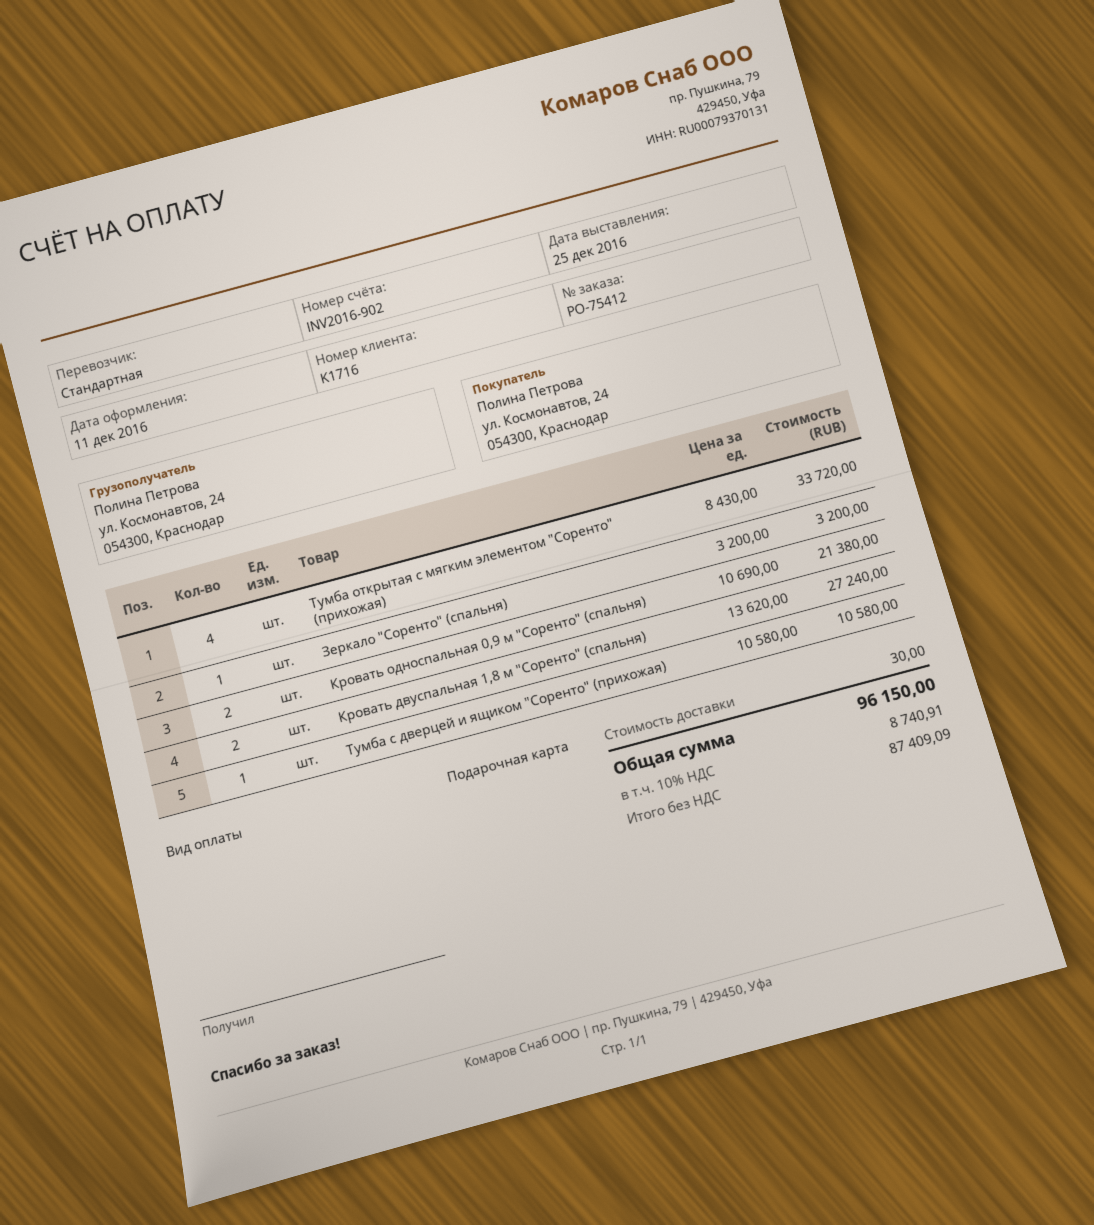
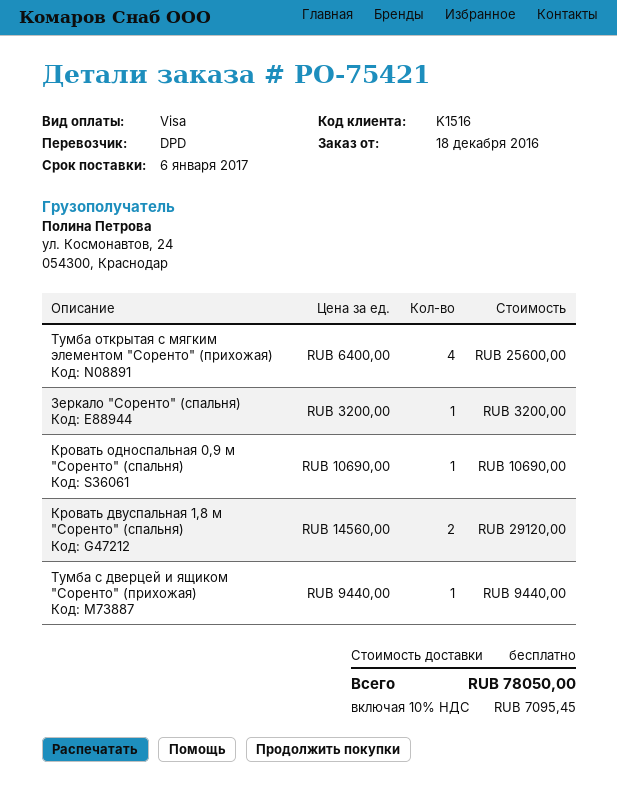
order number: PO-75412 -> PO-75421
order date: 2016-12-11 -> 2016-12-18
customer number: K1716 -> K1516
payment method: gift card -> Visa
shipping method: standard -> DPD
Тумба открытая с мягким элементом "Соренто" (прихожая): 4 x 8430.00 = 33720.00 -> 4 x 6400.00 = 25600.00
Кровать односпальная 0,9 м "Соренто" (спальня): 2 x 10690.00 = 21380.00 -> 1 x 10690.00 = 10690.00
Кровать двуспальная 1,8 м "Соренто" (спальня): 2 x 13620.00 = 27240.00 -> 2 x 14560.00 = 29120.00
Тумба с дверцей и ящиком "Соренто" (прихожая): 1 x 10580.00 = 10580.00 -> 1 x 9440.00 = 9440.00
shipping: 30.00 -> 0.00
tax: 10% = 8740.91 -> 10% = 7095.45
total: 96150.00 -> 78050.00

